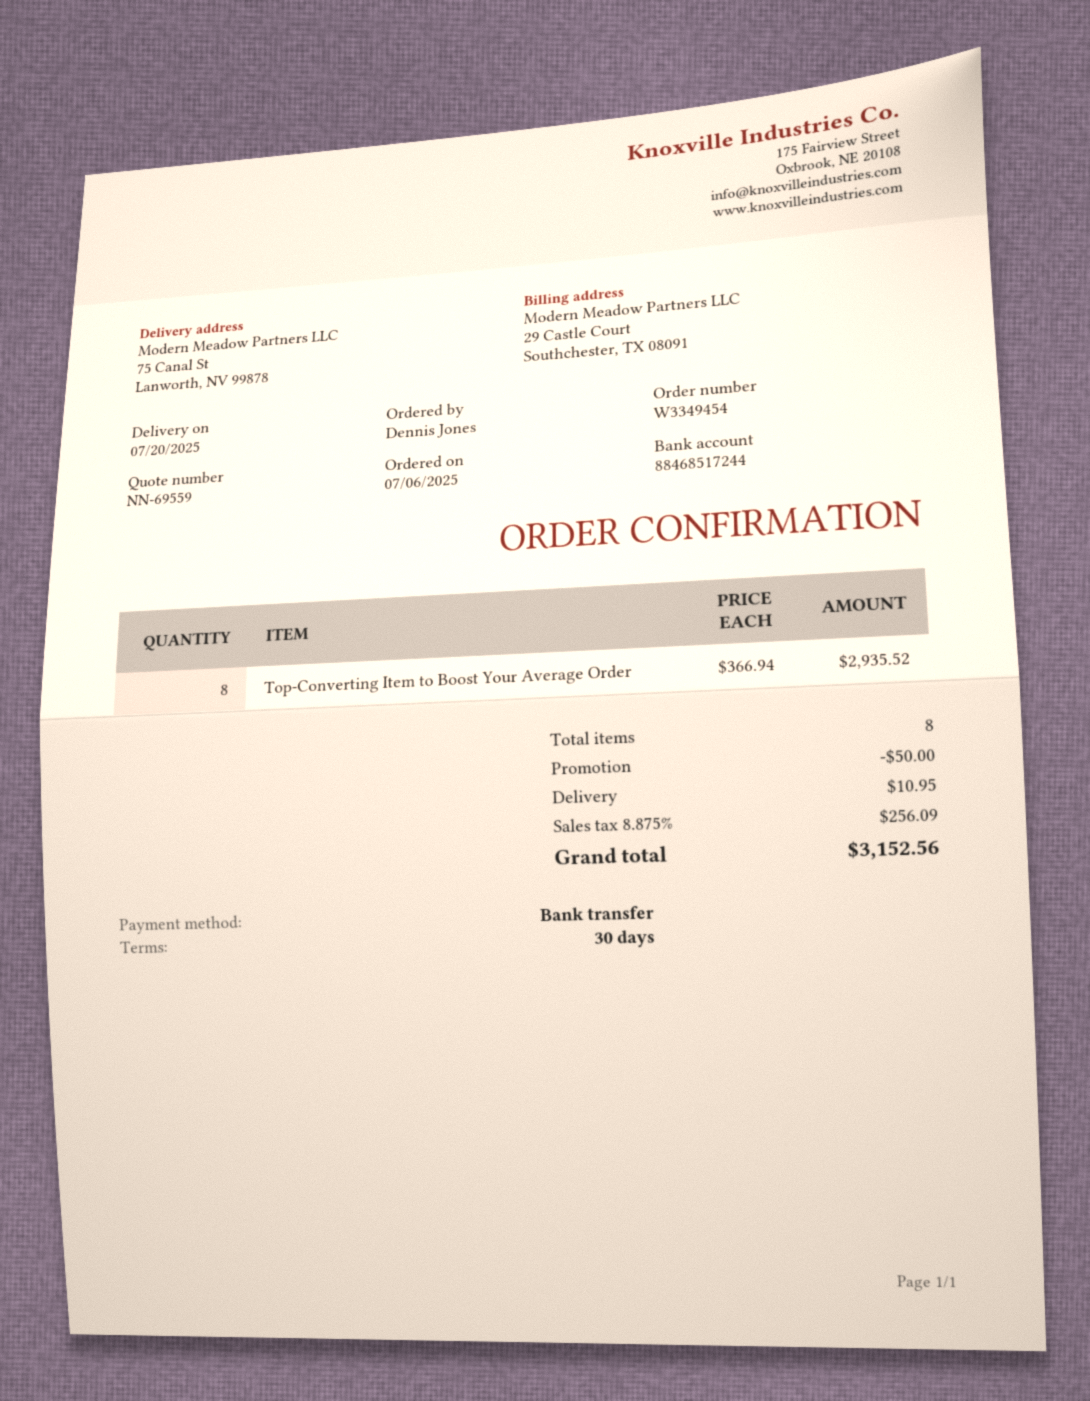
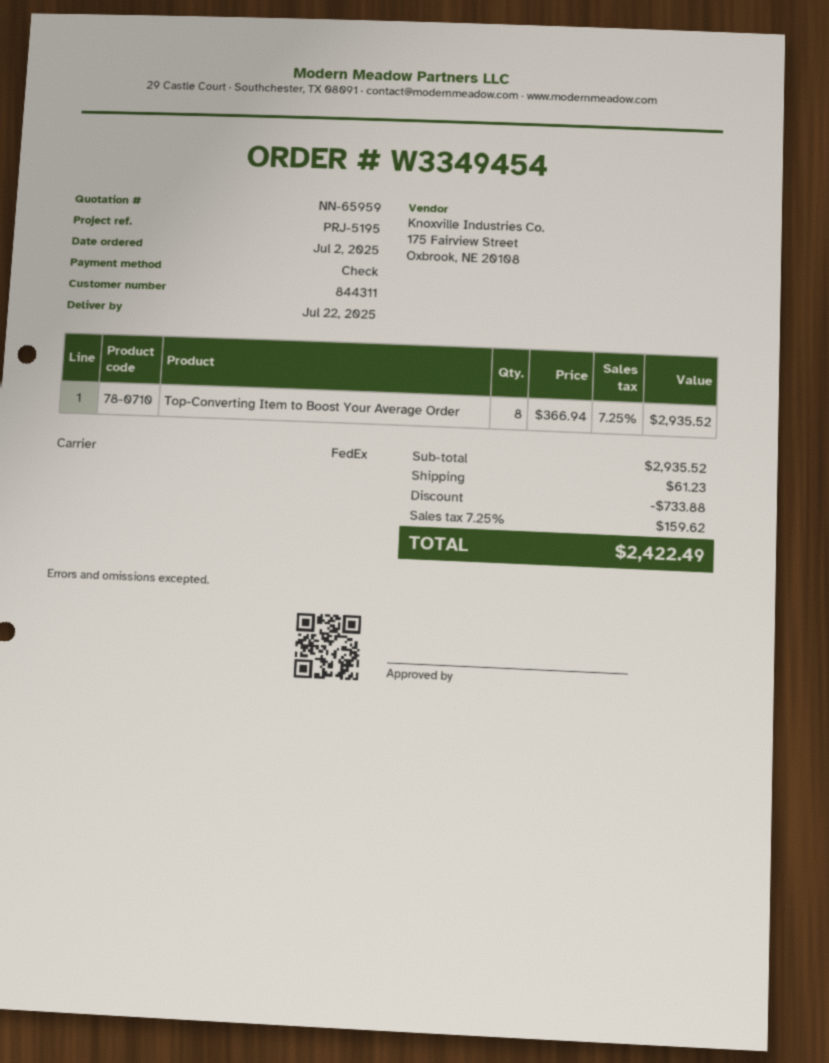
quote number: NN-69559 -> NN-65959
order date: 2025-07-06 -> 2025-07-02
delivery date: 2025-07-20 -> 2025-07-22
payment method: bank transfer -> cheque
discount: 50.00 -> 733.88
shipping: 10.95 -> 61.23
tax: 8.875% = 256.09 -> 7.25% = 159.62
total: 3152.56 -> 2422.49

